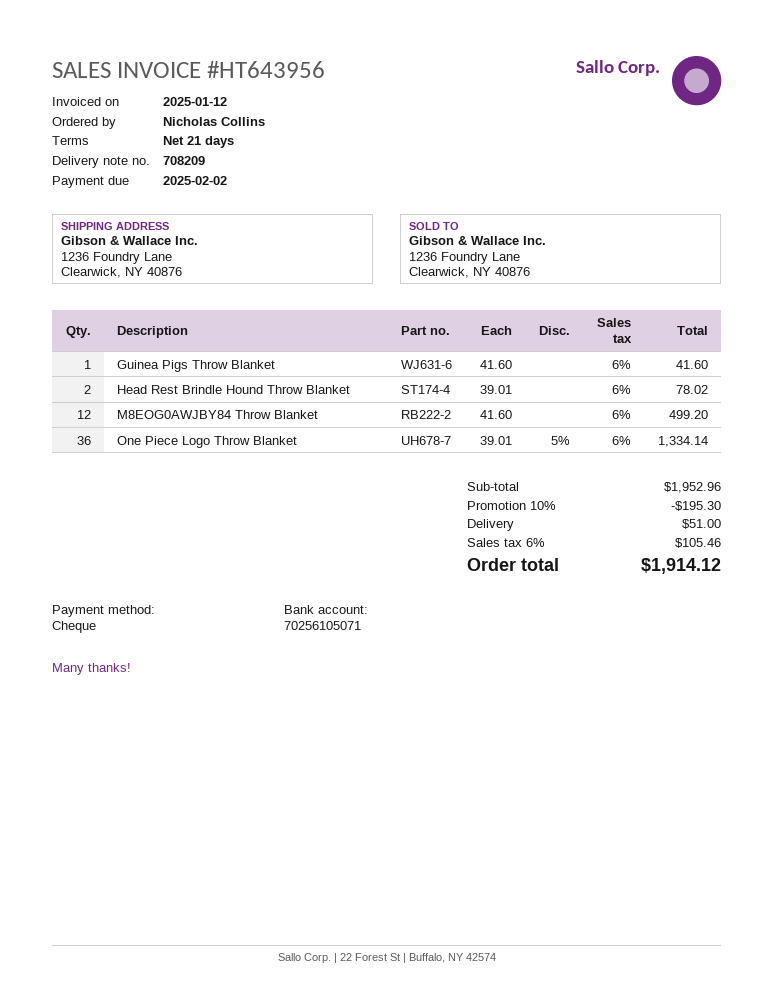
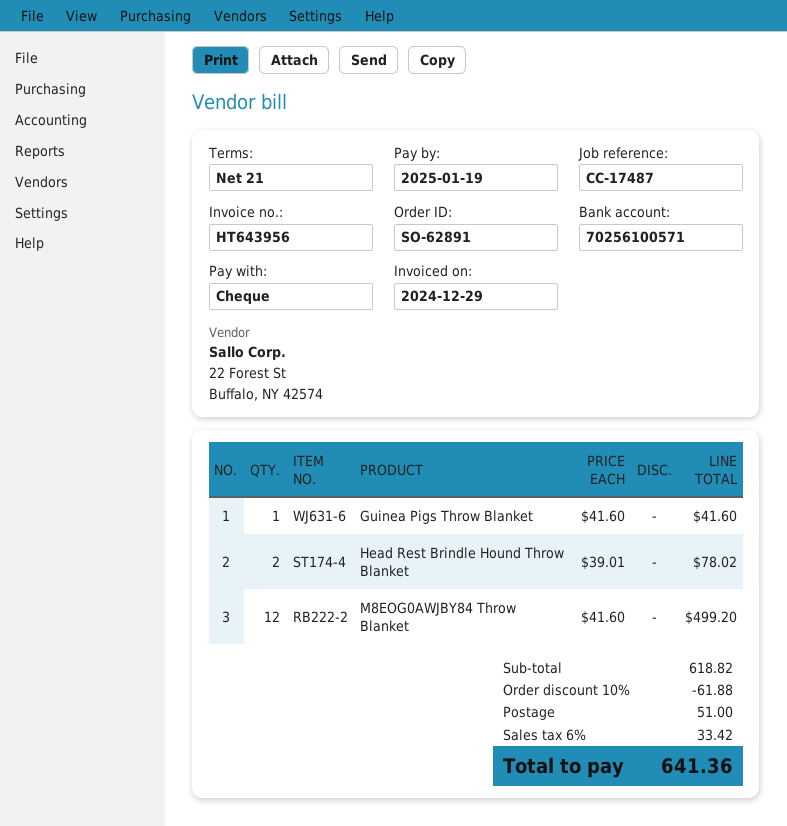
invoice date: 2025-01-12 -> 2024-12-29
due date: 2025-02-02 -> 2025-01-19
bank account: 70256105071 -> 70256100571
One Piece Logo Throw Blanket: 36 x 39.01 - 5% = 1334.14 -> none
subtotal: 1952.96 -> 618.82
discount: 10% = 195.30 -> 10% = 61.88
tax: 6% = 105.46 -> 6% = 33.42
total: 1914.12 -> 641.36

